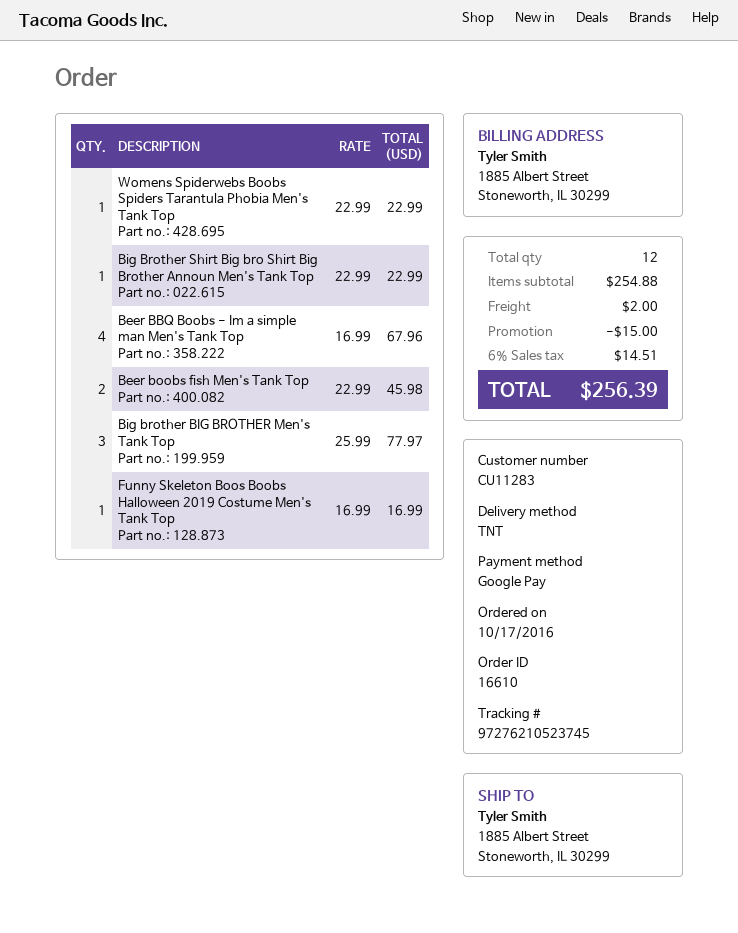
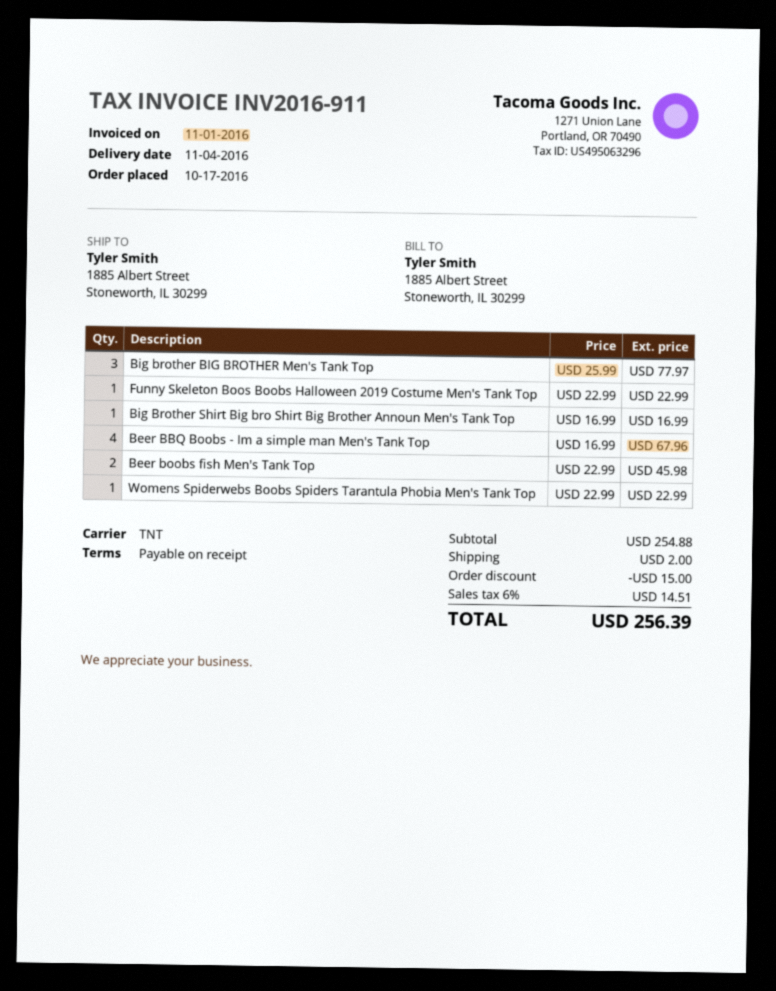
Big Brother Shirt Big bro Shirt Big Brother Announ Men's Tank Top: 1 x 22.99 = 22.99 -> 1 x 16.99 = 16.99
Funny Skeleton Boos Boobs Halloween 2019 Costume Men's Tank Top: 1 x 16.99 = 16.99 -> 1 x 22.99 = 22.99

